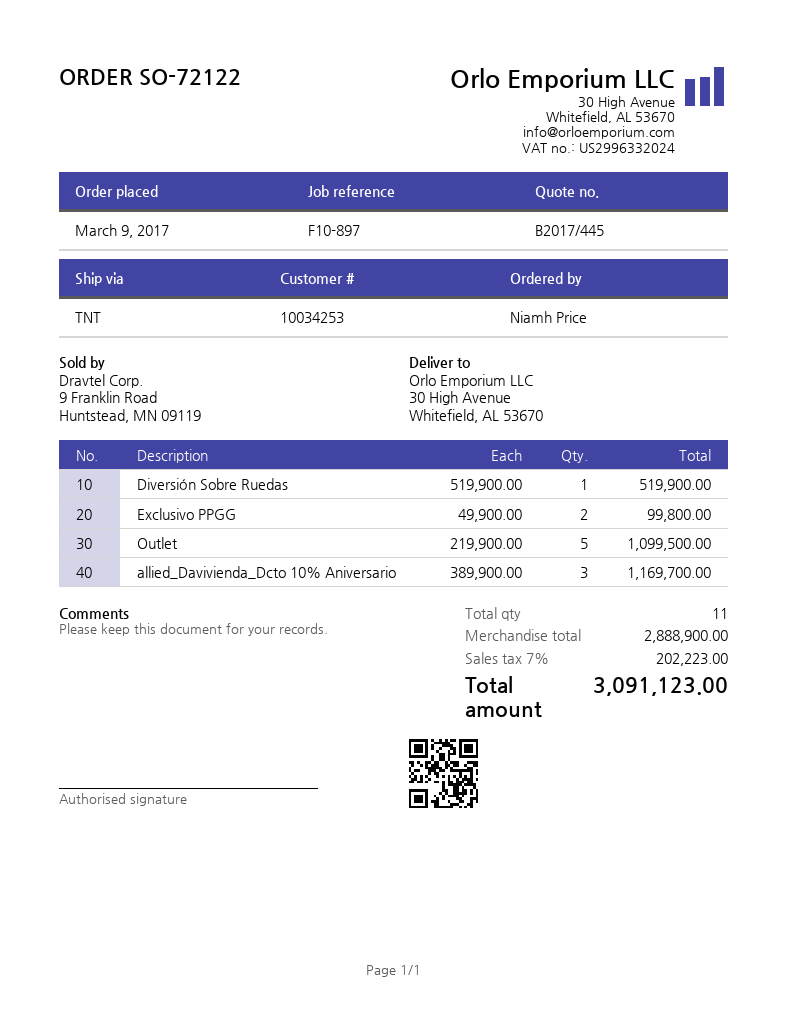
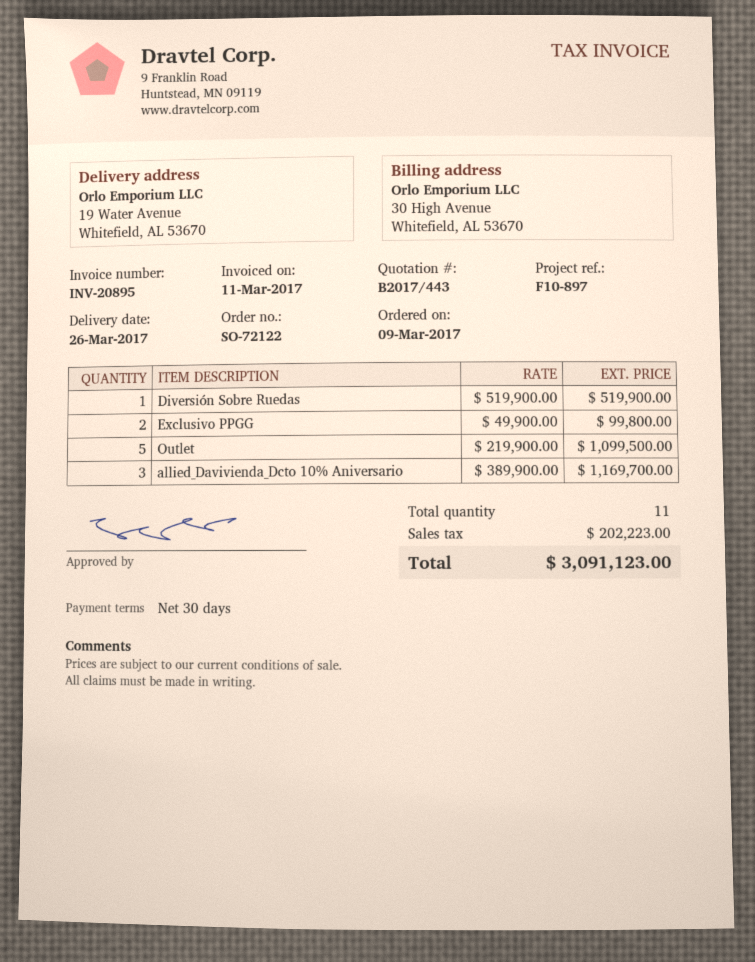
quote number: B2017/445 -> B2017/443
ship to: 30 High Avenue, Whitefield, AL 53670 -> 19 Water Avenue, Whitefield, AL 53670

